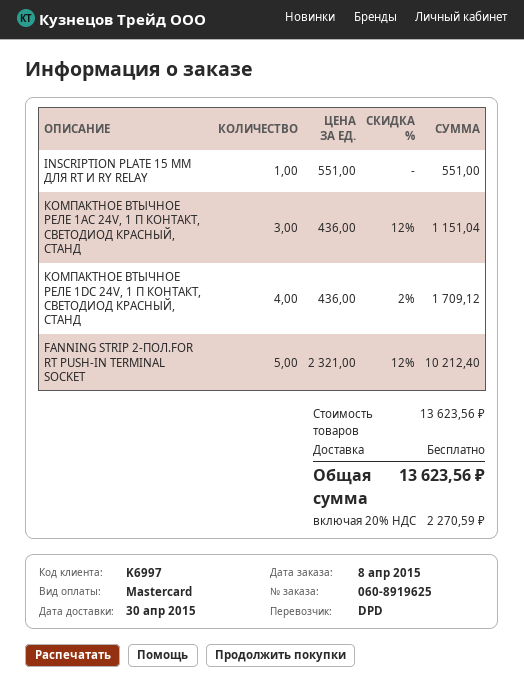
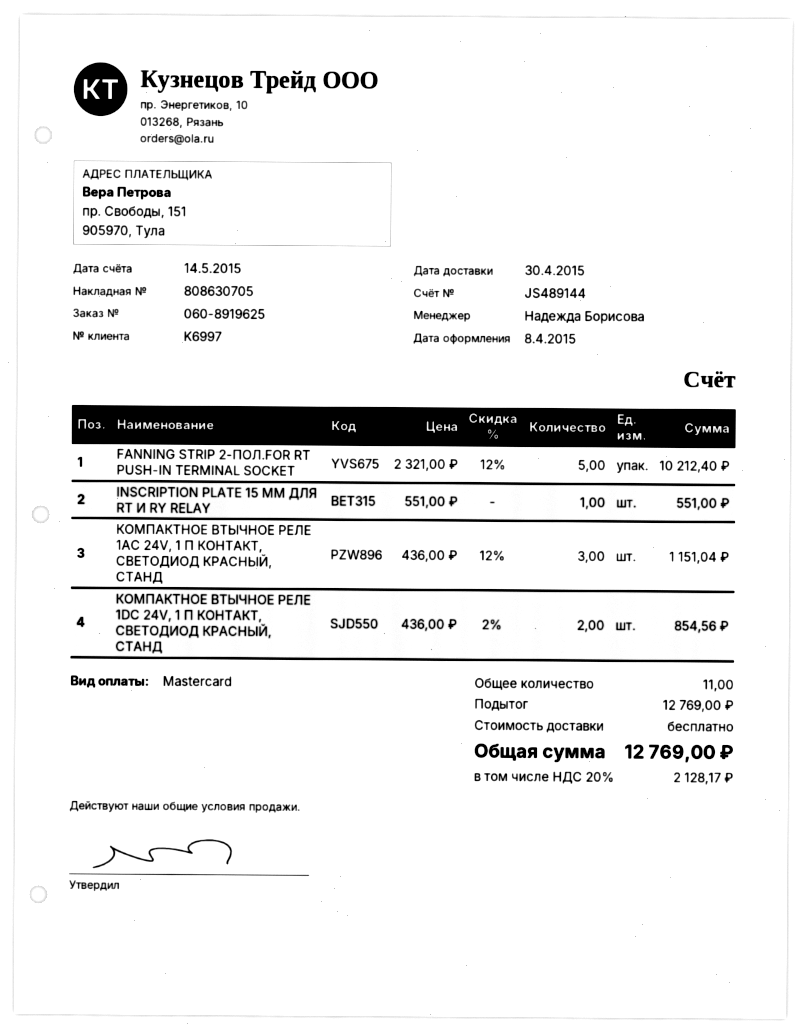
КОМПАКТНОЕ ВТЫЧНОЕ РЕЛЕ 1DC 24V, 1 П КОНТАКТ, СВЕТОДИОД КРАСНЫЙ, СТАНД: 4 x 436.00 - 2% = 1709.12 -> 2 x 436.00 - 2% = 854.56
subtotal: 13623.56 -> 12769.00
tax: 20% = 2270.59 -> 20% = 2128.17
total: 13623.56 -> 12769.00

